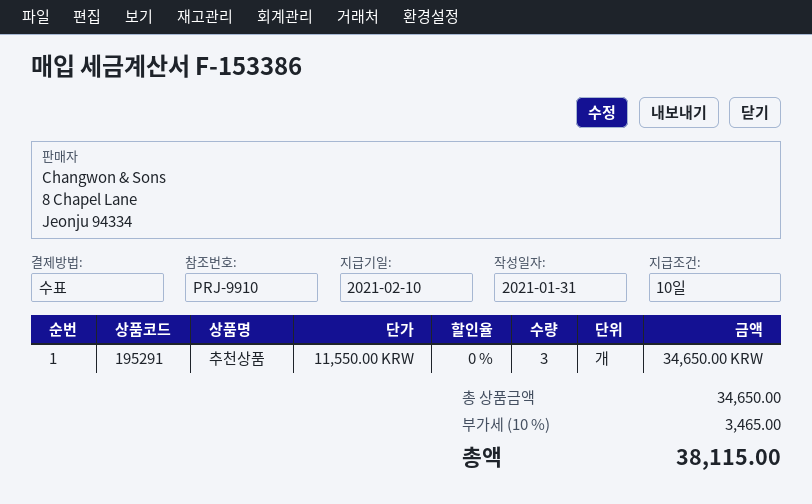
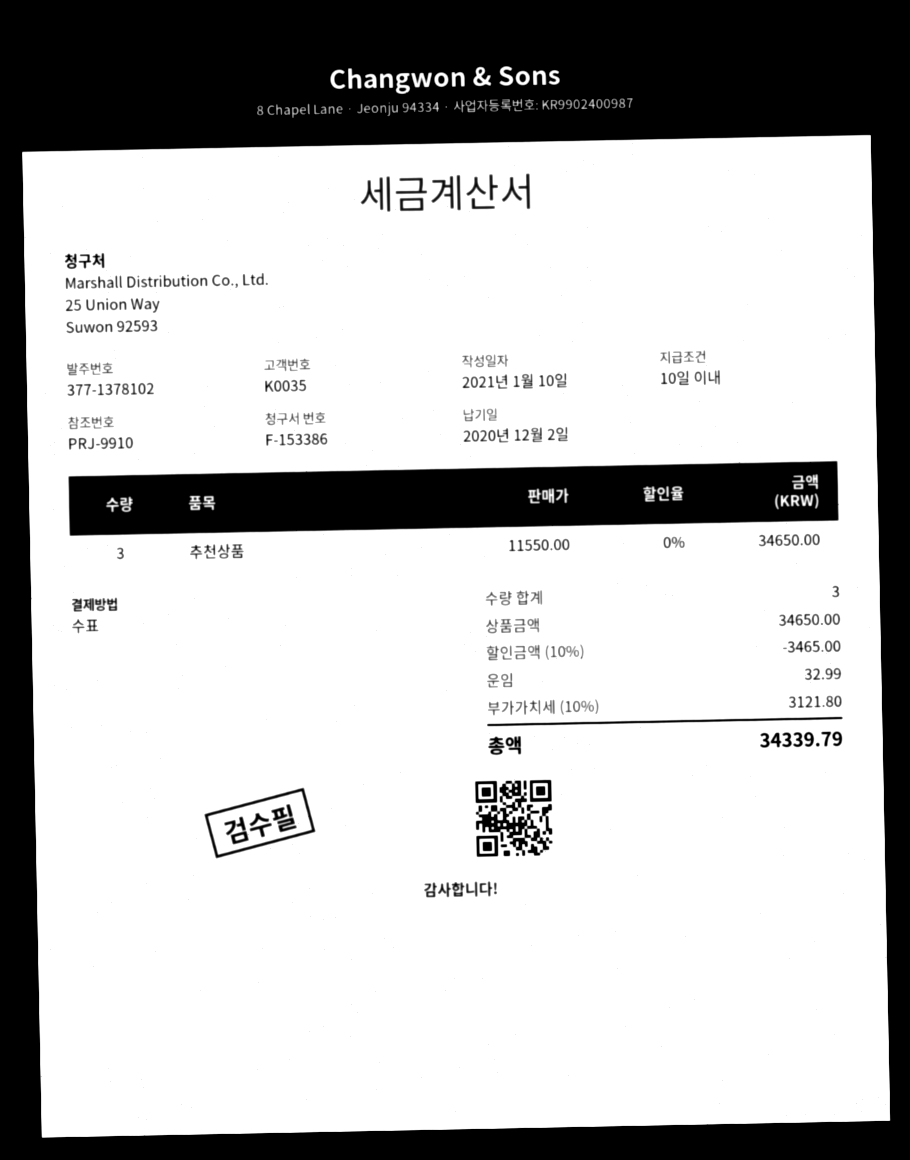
invoice date: 2021-01-31 -> 2021-01-10
discount: none -> 10% = 3465.00
shipping: none -> 32.99
tax: 10% = 3465.00 -> 10% = 3121.80
total: 38115.00 -> 34339.79

